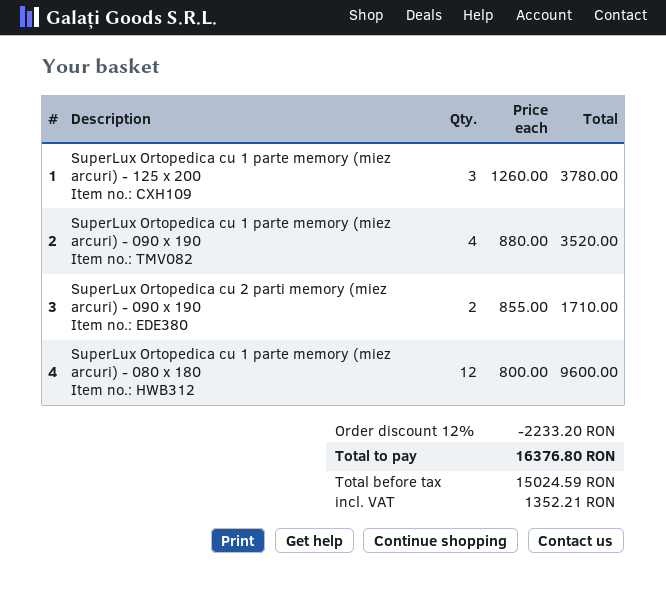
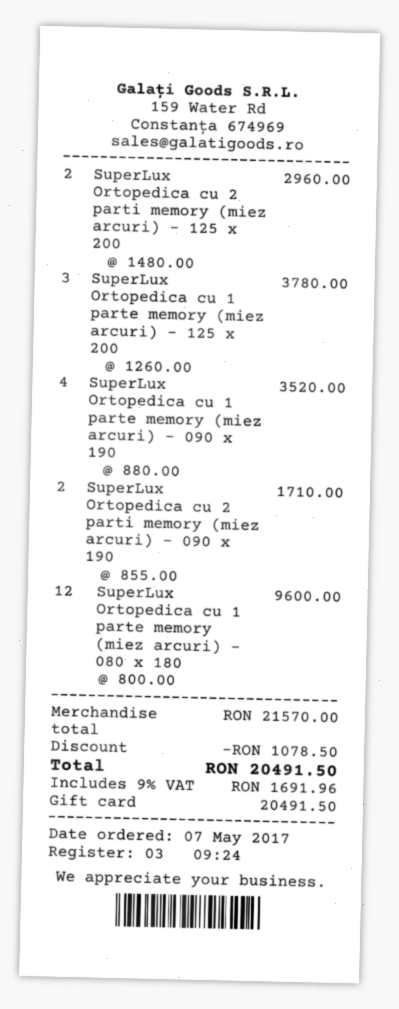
SuperLux Ortopedica cu 2 parti memory (miez arcuri) - 125 x 200: none -> 2 x 1480.00 = 2960.00
discount: 2233.20 -> 1078.50
tax: 1352.21 -> 1691.96
total: 16376.80 -> 20491.50

